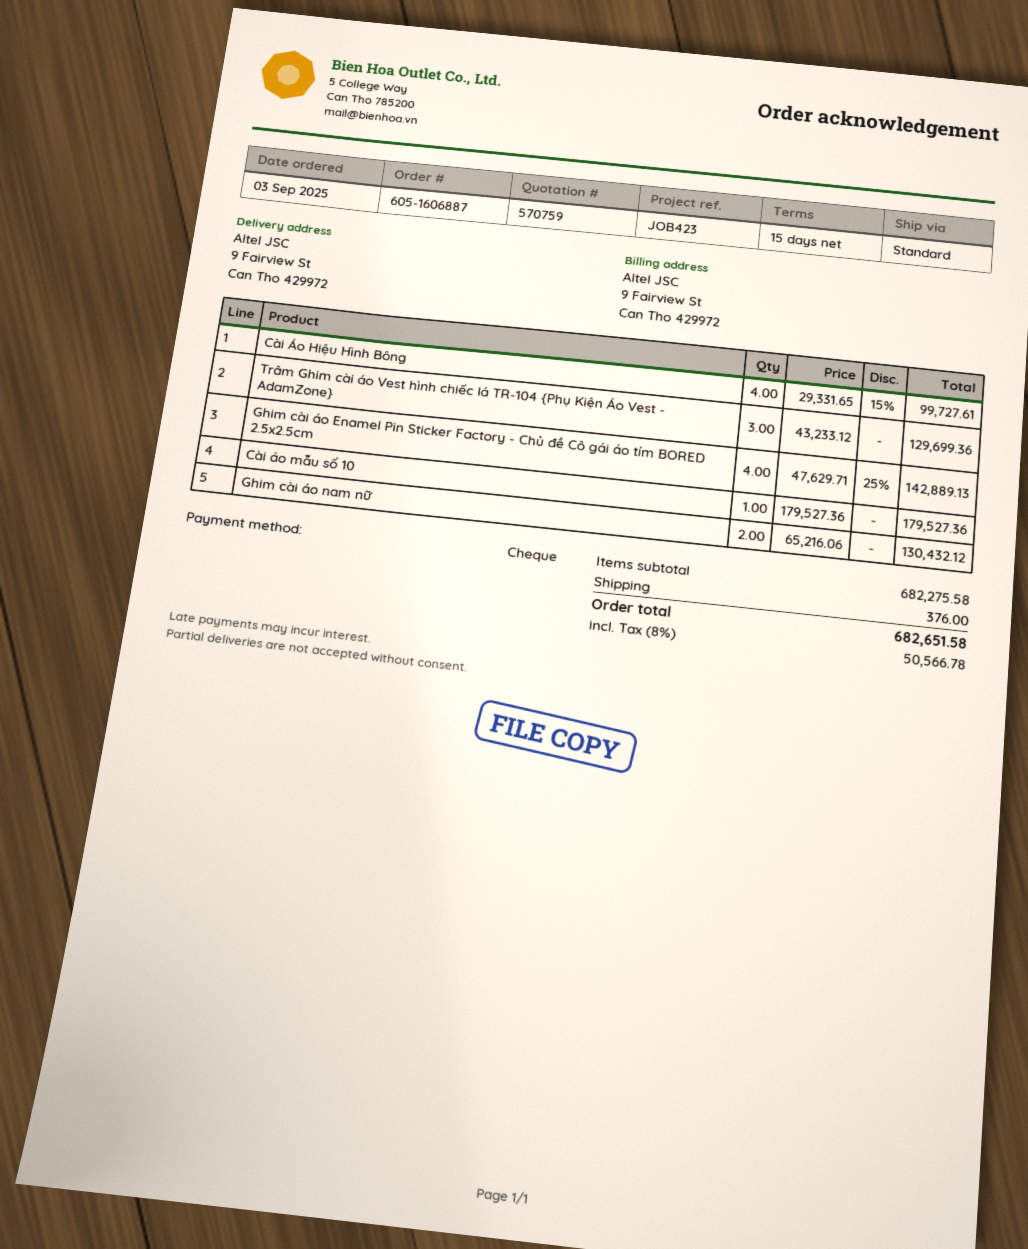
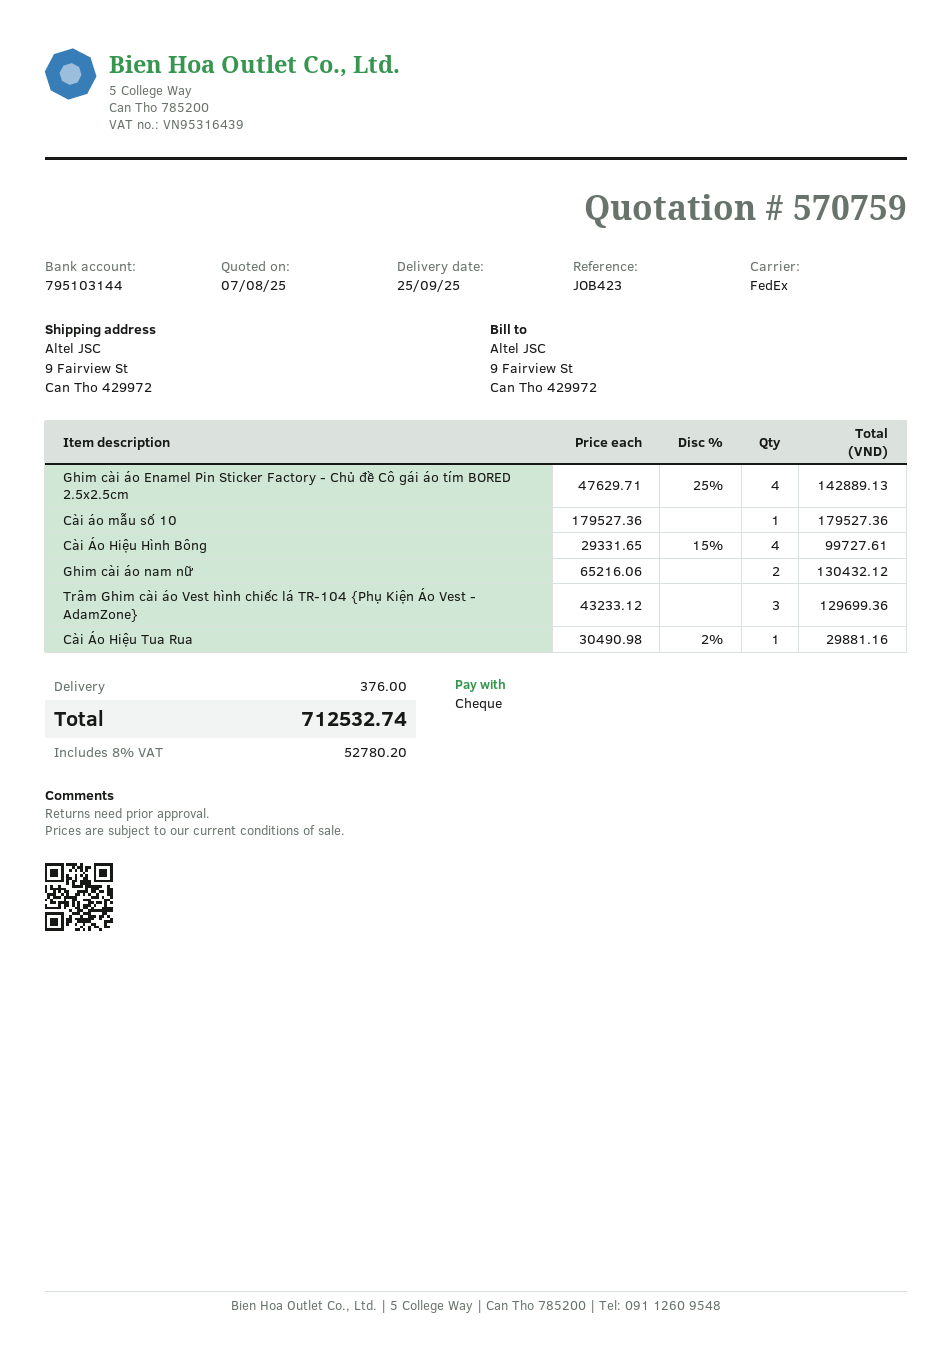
shipping method: standard -> FedEx
Cài Áo Hiệu Tua Rua: none -> 1 x 30490.98 - 2% = 29881.16
tax: 8% = 50566.78 -> 8% = 52780.20
total: 682651.58 -> 712532.74

